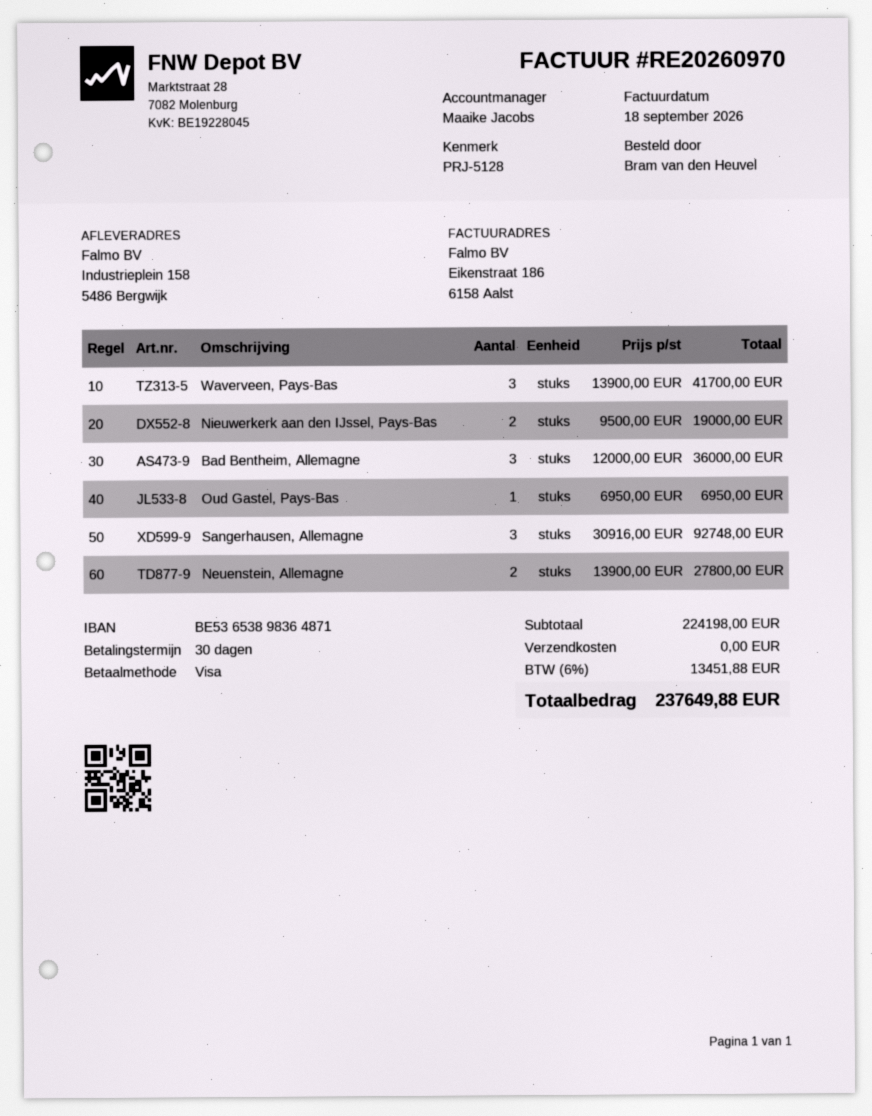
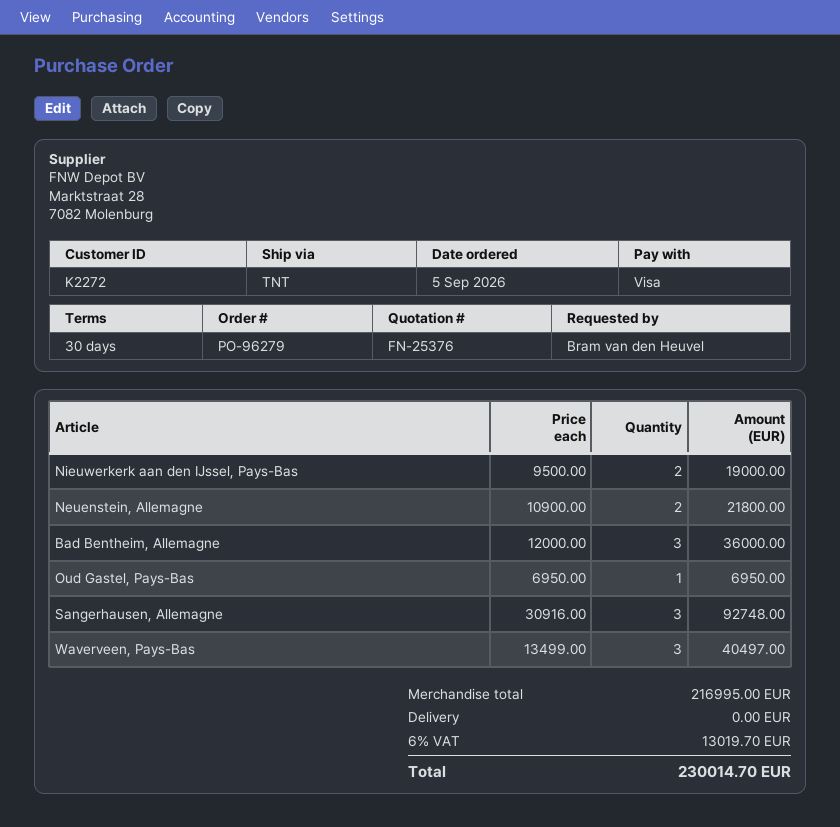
Waverveen, Pays-Bas: 3 x 13900.00 = 41700.00 -> 3 x 13499.00 = 40497.00
Neuenstein, Allemagne: 2 x 13900.00 = 27800.00 -> 2 x 10900.00 = 21800.00
subtotal: 224198.00 -> 216995.00
tax: 6% = 13451.88 -> 6% = 13019.70
total: 237649.88 -> 230014.70

